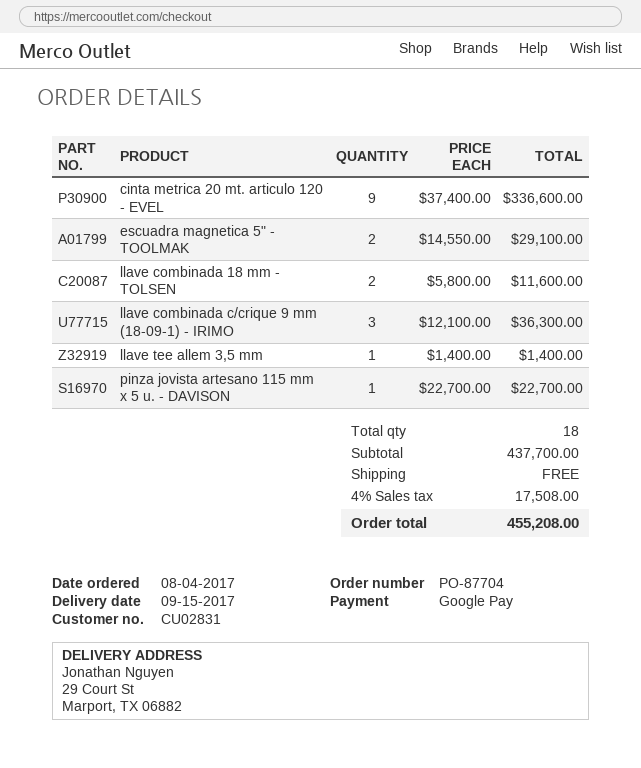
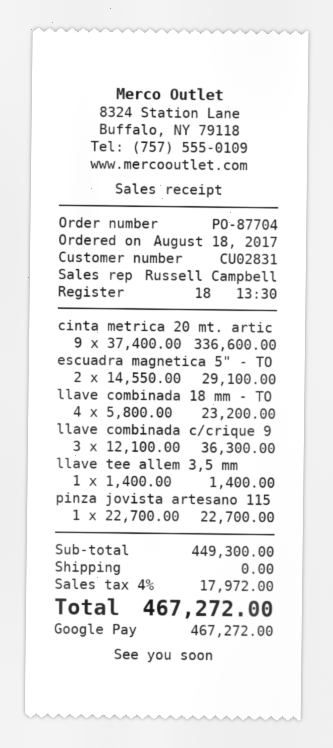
order date: 2017-08-04 -> 2017-08-18
llave combinada 18 mm - TOLSEN: 2 x 5800.00 = 11600.00 -> 4 x 5800.00 = 23200.00
subtotal: 437700.00 -> 449300.00
tax: 4% = 17508.00 -> 4% = 17972.00
total: 455208.00 -> 467272.00

